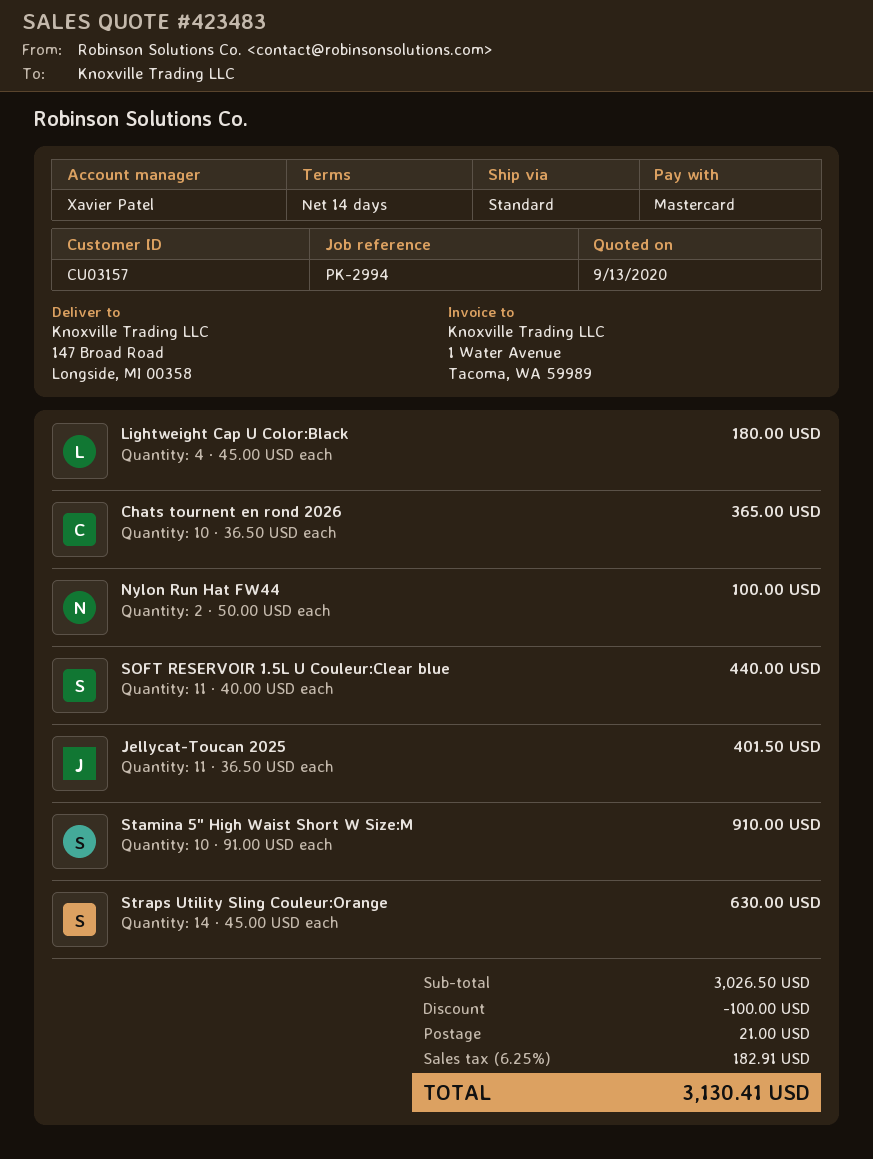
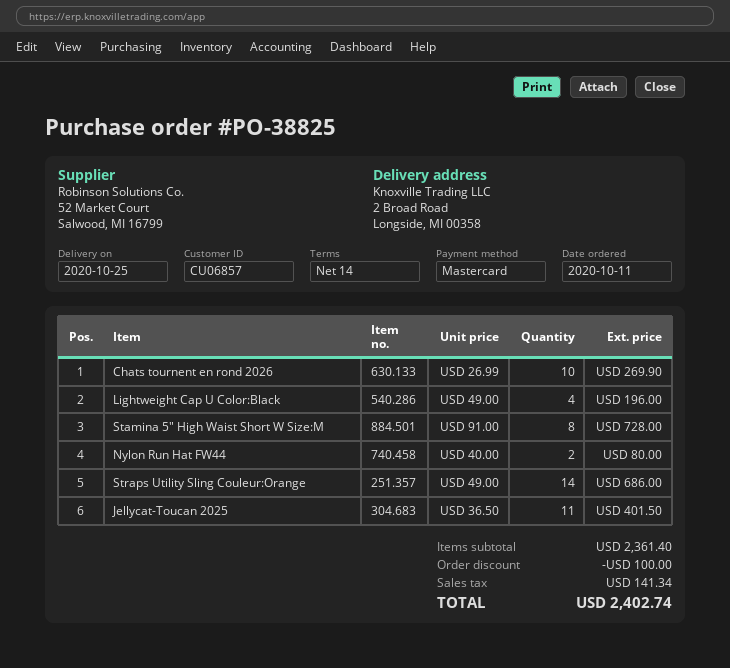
customer number: CU03157 -> CU06857
ship to: 147 Broad Road, Longside, MI 00358 -> 2 Broad Road, Longside, MI 00358
Lightweight Cap U Color:Black: 4 x 45.00 = 180.00 -> 4 x 49.00 = 196.00
Chats tournent en rond 2026: 10 x 36.50 = 365.00 -> 10 x 26.99 = 269.90
Nylon Run Hat FW44: 2 x 50.00 = 100.00 -> 2 x 40.00 = 80.00
SOFT RESERVOIR 1.5L U Couleur:Clear blue: 11 x 40.00 = 440.00 -> none
Stamina 5" High Waist Short W Size:M: 10 x 91.00 = 910.00 -> 8 x 91.00 = 728.00
Straps Utility Sling Couleur:Orange: 14 x 45.00 = 630.00 -> 14 x 49.00 = 686.00
subtotal: 3026.50 -> 2361.40
shipping: 21.00 -> none
tax: 182.91 -> 141.34
total: 3130.41 -> 2402.74

